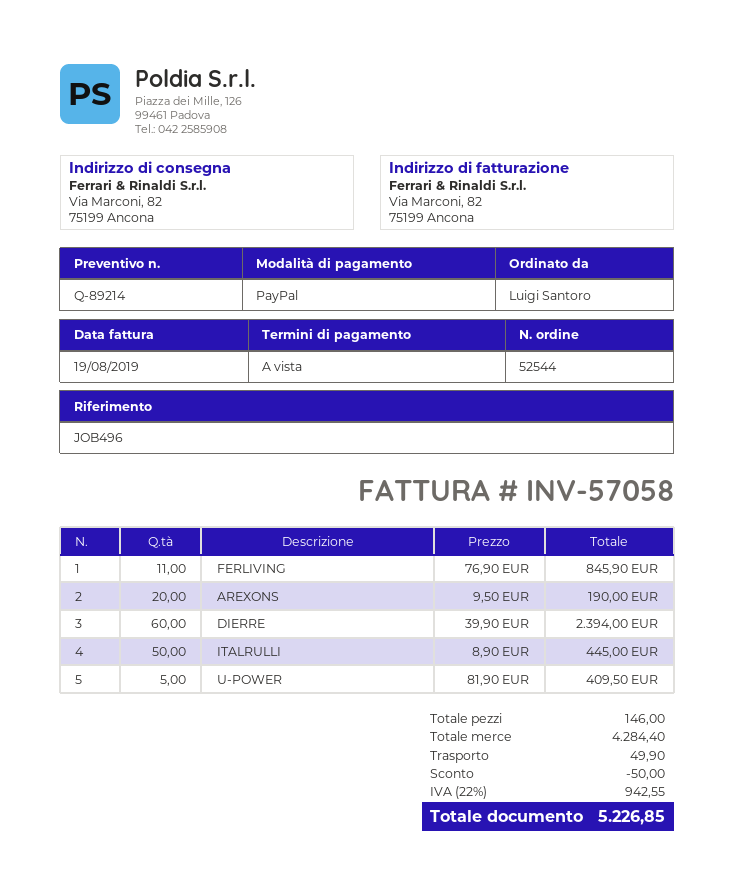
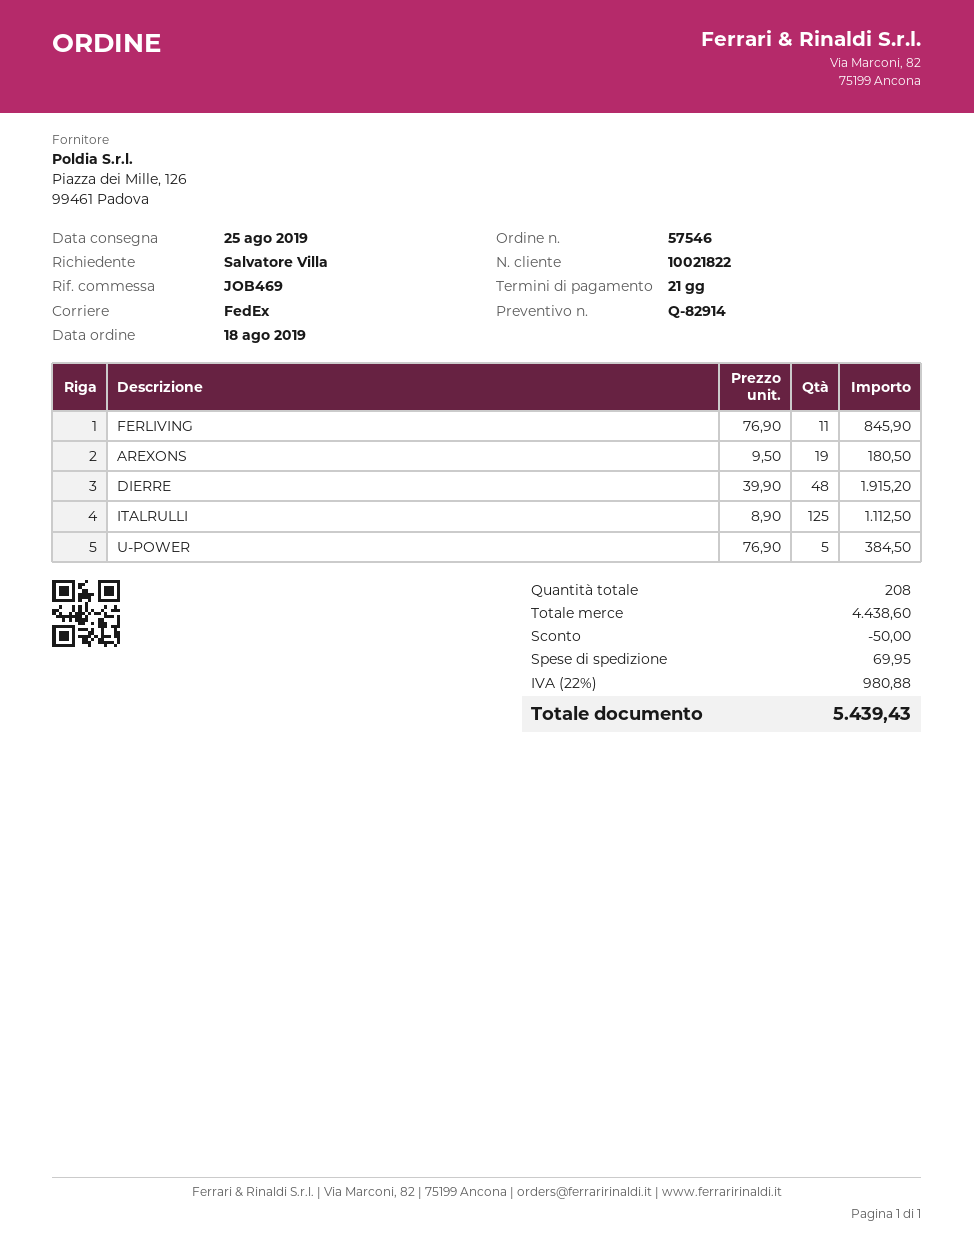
quote number: Q-89214 -> Q-82914
order number: 52544 -> 57546
payment terms: on receipt -> 21 days
reference: JOB496 -> JOB469
ordered by: Luigi Santoro -> Salvatore Villa
AREXONS: 20 x 9.50 = 190.00 -> 19 x 9.50 = 180.50
DIERRE: 60 x 39.90 = 2394.00 -> 48 x 39.90 = 1915.20
ITALRULLI: 50 x 8.90 = 445.00 -> 125 x 8.90 = 1112.50
U-POWER: 5 x 81.90 = 409.50 -> 5 x 76.90 = 384.50
total quantity: 146 -> 208
subtotal: 4284.40 -> 4438.60
shipping: 49.90 -> 69.95
tax: 22% = 942.55 -> 22% = 980.88
total: 5226.85 -> 5439.43

